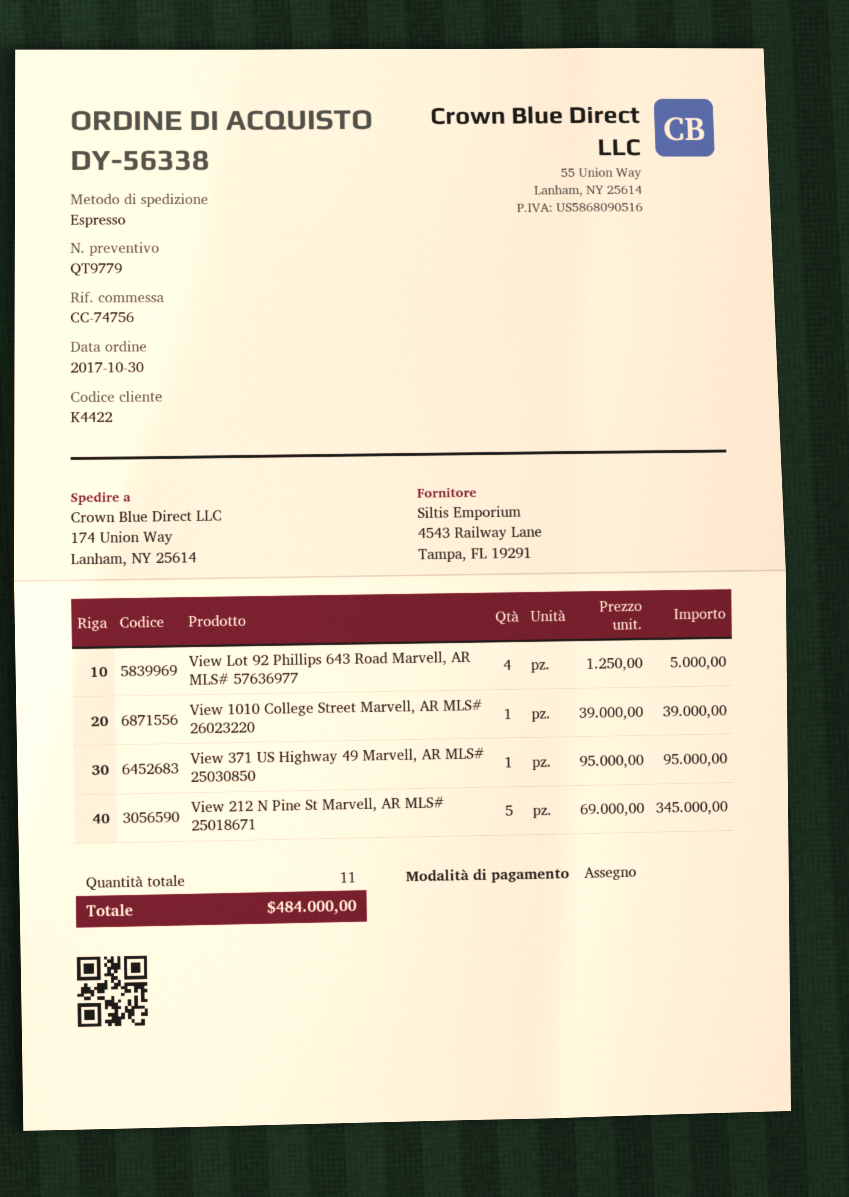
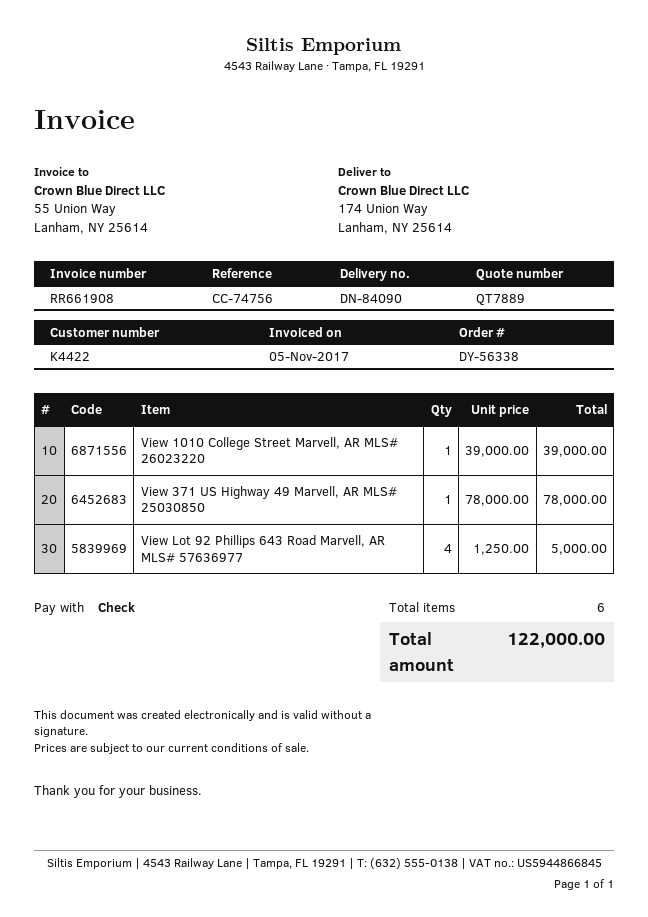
quote number: QT9779 -> QT7889
View 371 US Highway 49 Marvell, AR MLS# 25030850: 1 x 95000.00 = 95000.00 -> 1 x 78000.00 = 78000.00
View 212 N Pine St Marvell, AR MLS# 25018671: 5 x 69000.00 = 345000.00 -> none
total quantity: 11 -> 6
total: 484000.00 -> 122000.00

